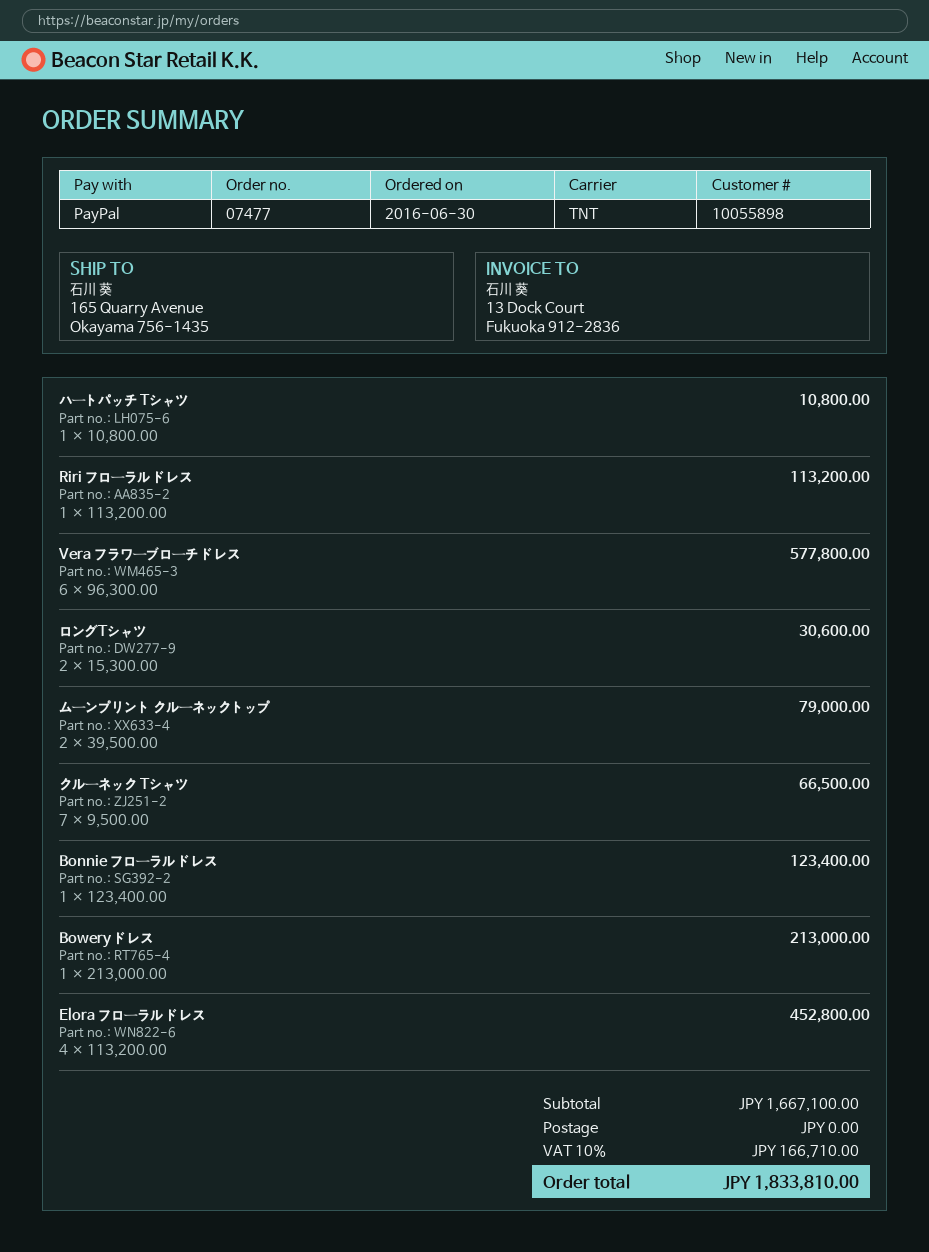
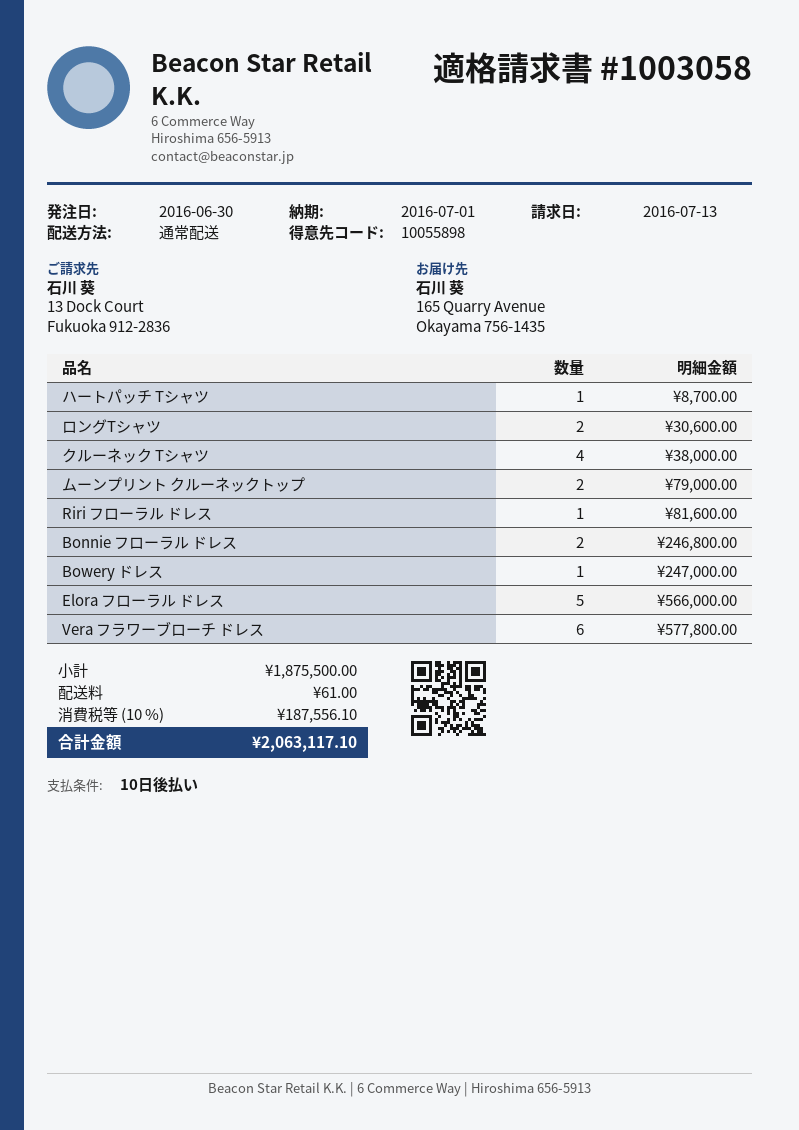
shipping method: TNT -> standard
ハートパッチ Tシャツ: 1 for 10800.00 -> 1 for 8700.00
Riri フローラル ドレス: 1 for 113200.00 -> 1 for 81600.00
クルーネック Tシャツ: 7 for 66500.00 -> 4 for 38000.00
Bonnie フローラル ドレス: 1 for 123400.00 -> 2 for 246800.00
Bowery ドレス: 1 for 213000.00 -> 1 for 247000.00
Elora フローラル ドレス: 4 for 452800.00 -> 5 for 566000.00
subtotal: 1667100.00 -> 1875500.00
shipping: 0.00 -> 61.00
tax: 10% = 166710.00 -> 10% = 187556.10
total: 1833810.00 -> 2063117.10

